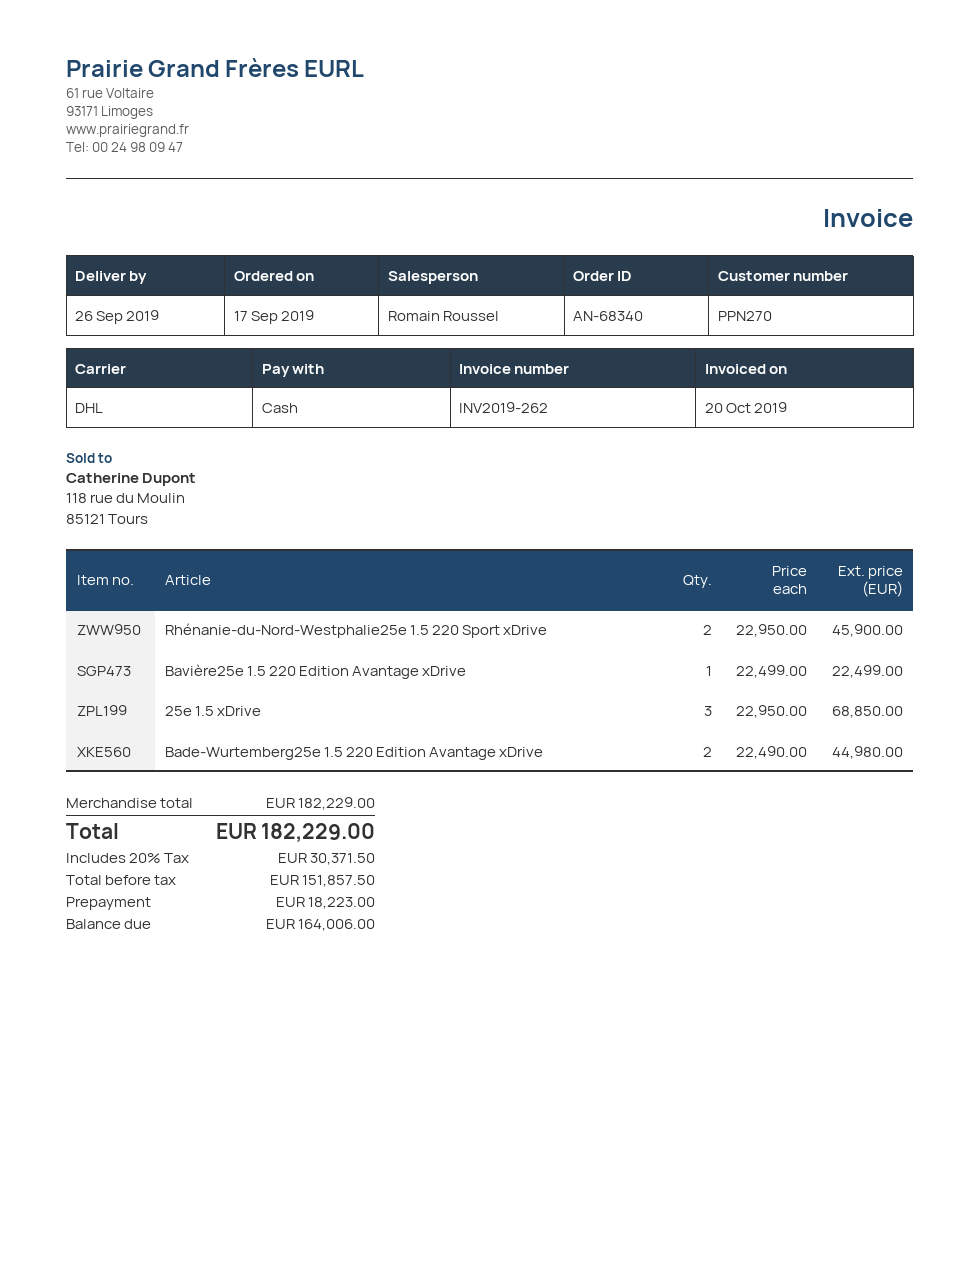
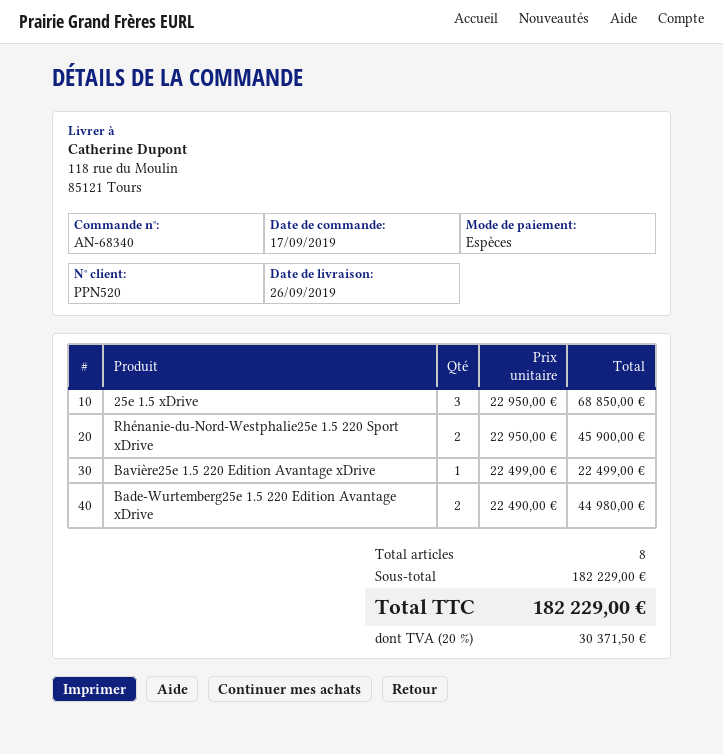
customer number: PPN270 -> PPN520

